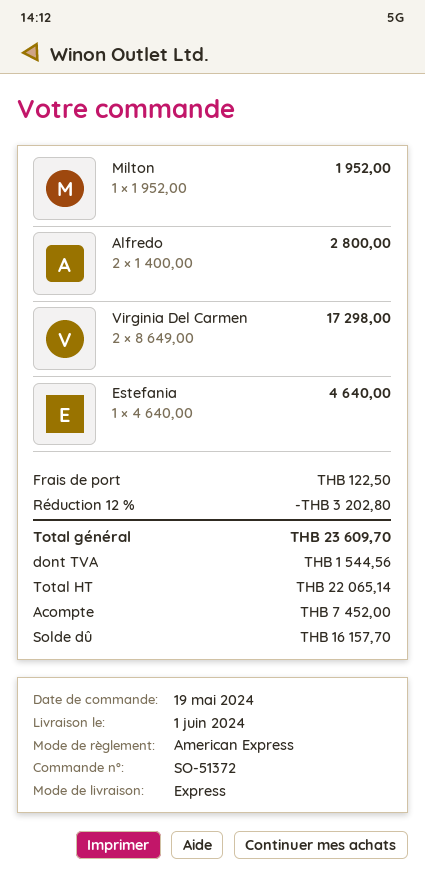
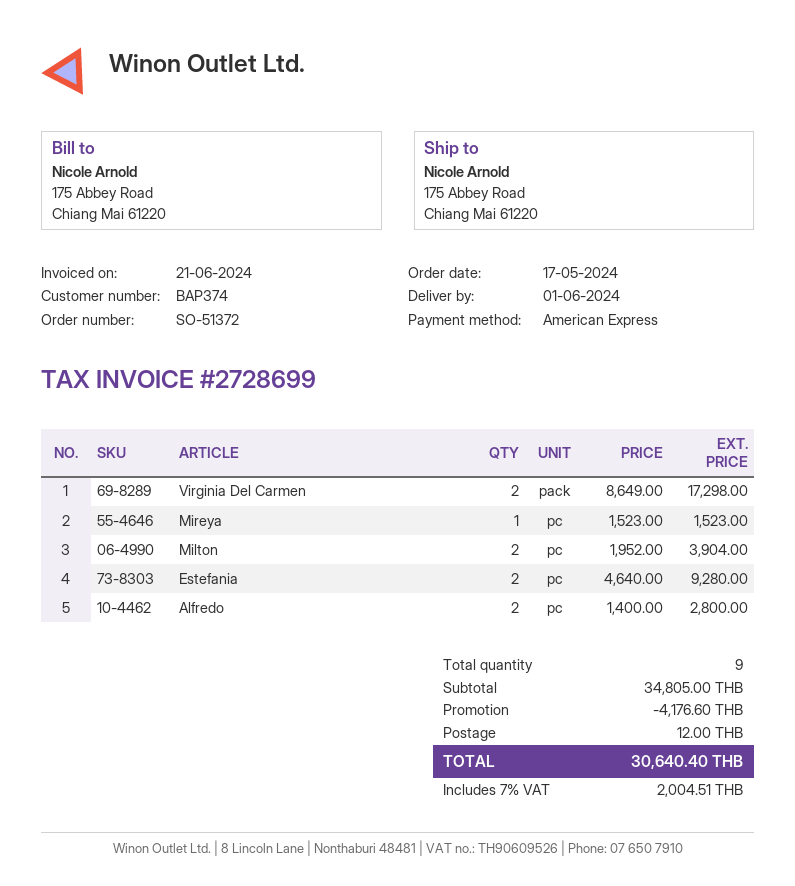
order date: 2024-05-19 -> 2024-05-17
Milton: 1 x 1952.00 = 1952.00 -> 2 x 1952.00 = 3904.00
Estefania: 1 x 4640.00 = 4640.00 -> 2 x 4640.00 = 9280.00
Mireya: none -> 1 x 1523.00 = 1523.00
discount: 3202.80 -> 4176.60
shipping: 122.50 -> 12.00
tax: 1544.56 -> 2004.51
total: 23609.70 -> 30640.40

